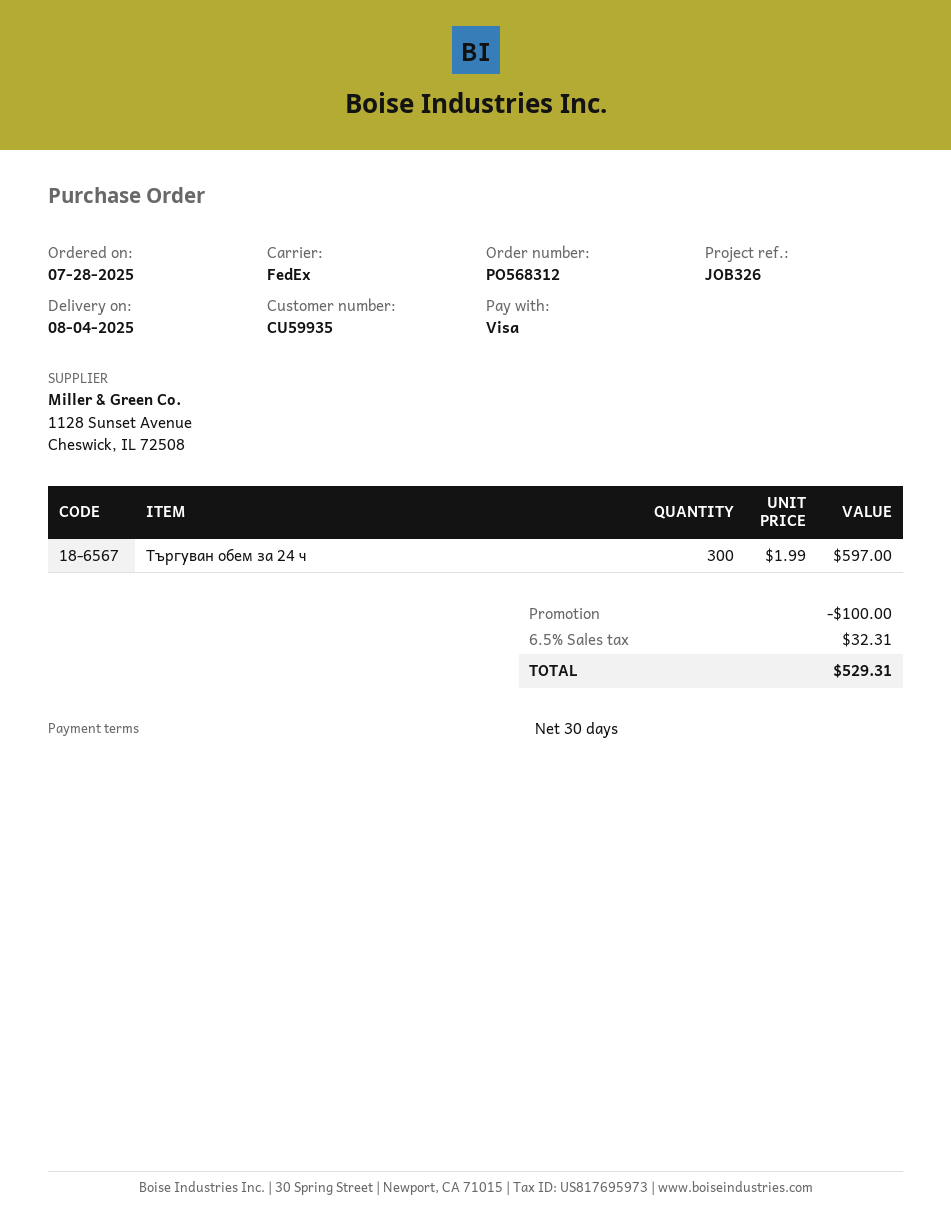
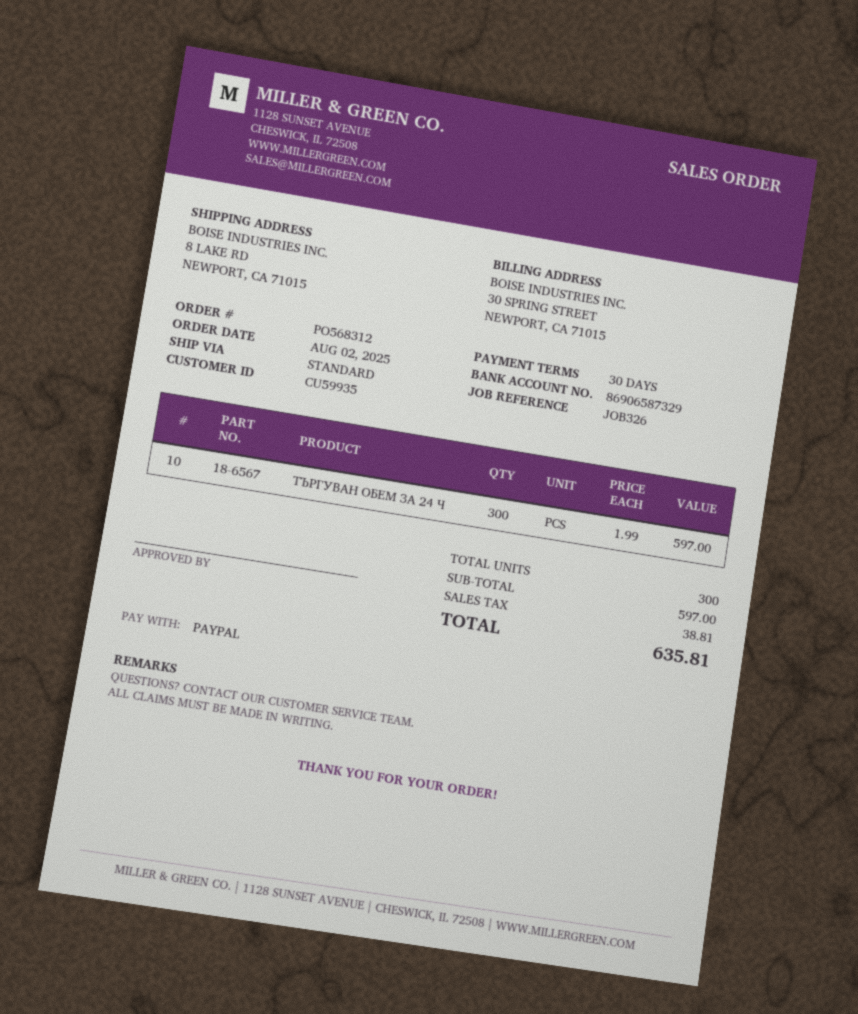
order date: 2025-07-28 -> 2025-08-02
payment method: Visa -> PayPal
shipping method: FedEx -> standard
discount: 100.00 -> none
tax: 32.31 -> 38.81
total: 529.31 -> 635.81

